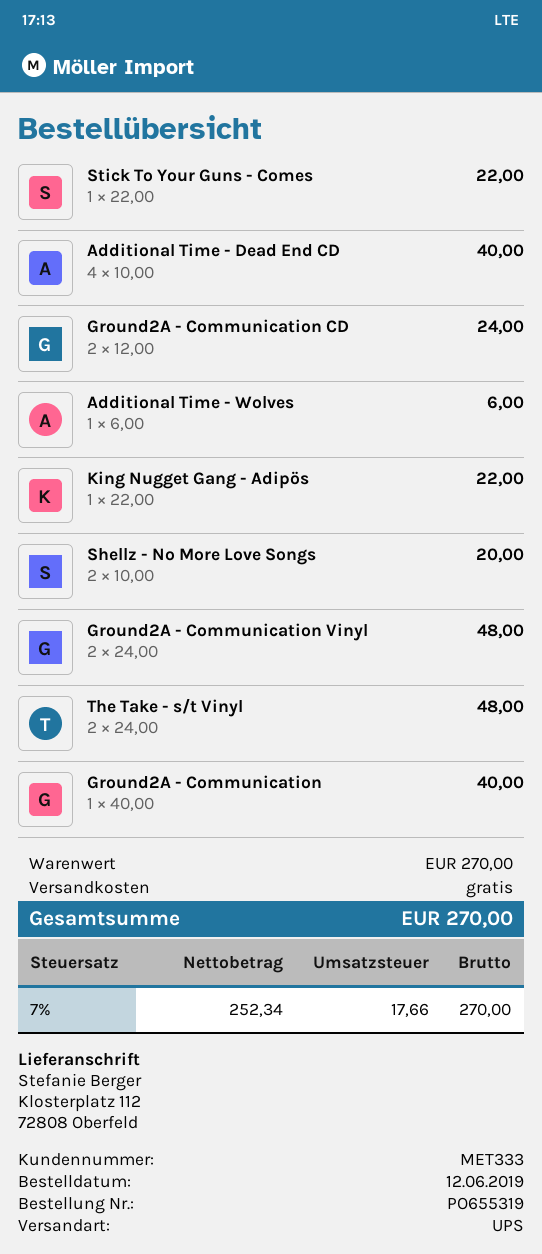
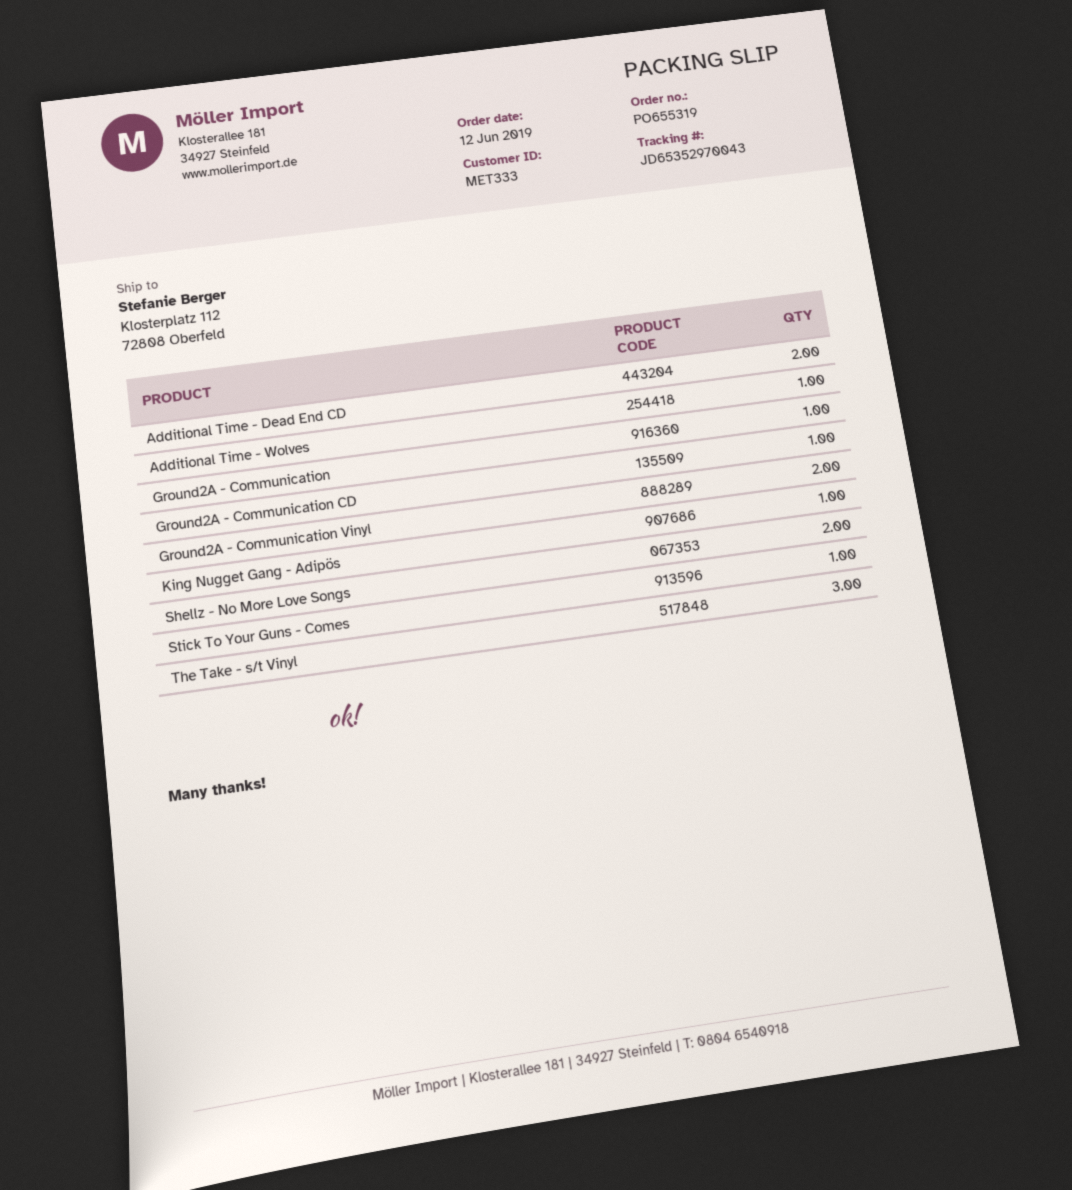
Additional Time - Dead End CD: 4 -> 2
Ground2A - Communication CD: 2 -> 1
The Take - s/t Vinyl: 2 -> 3

